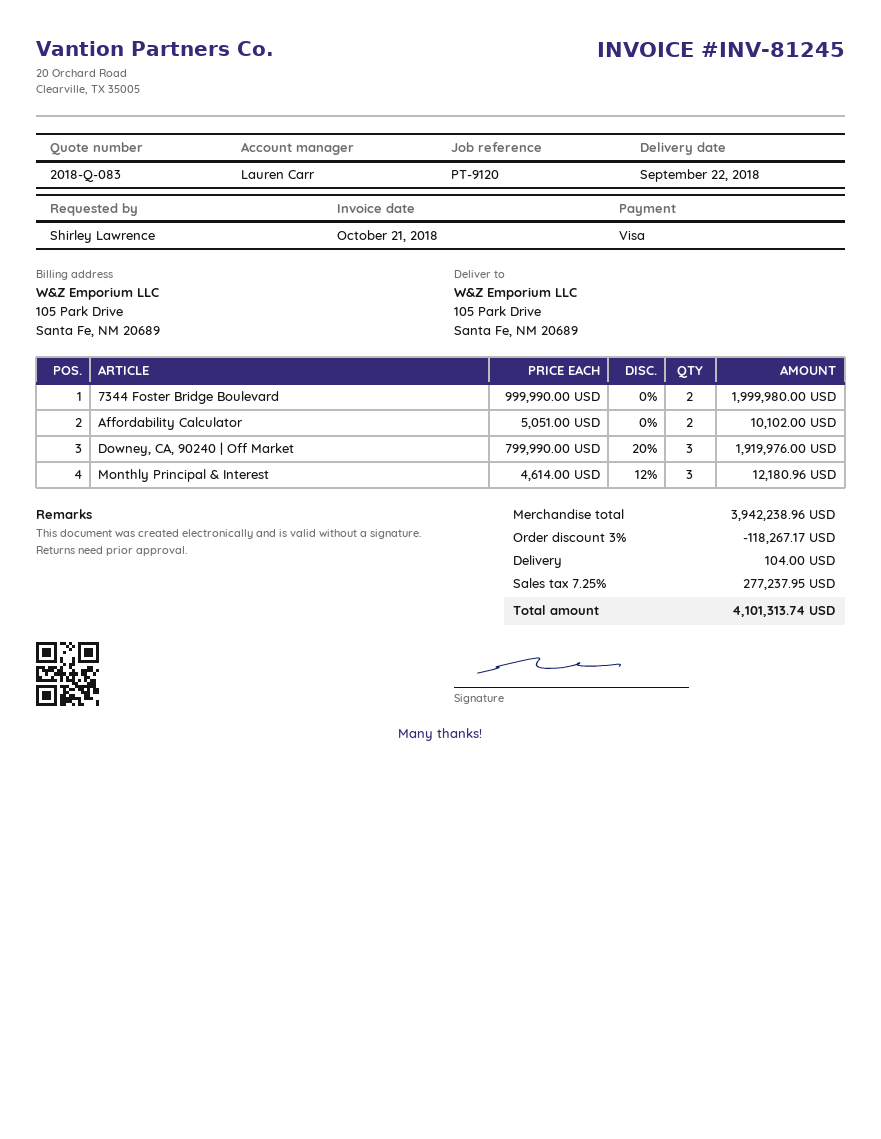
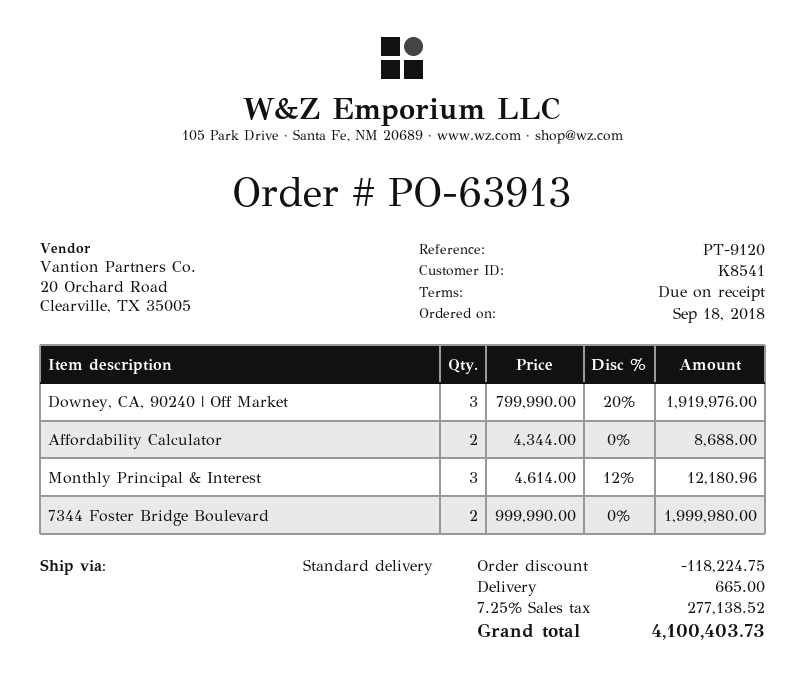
Affordability Calculator: 2 x 5051.00 = 10102.00 -> 2 x 4344.00 = 8688.00
discount: 118267.17 -> 118224.75
shipping: 104.00 -> 665.00
tax: 7.25% = 277237.95 -> 7.25% = 277138.52
total: 4101313.74 -> 4100403.73

